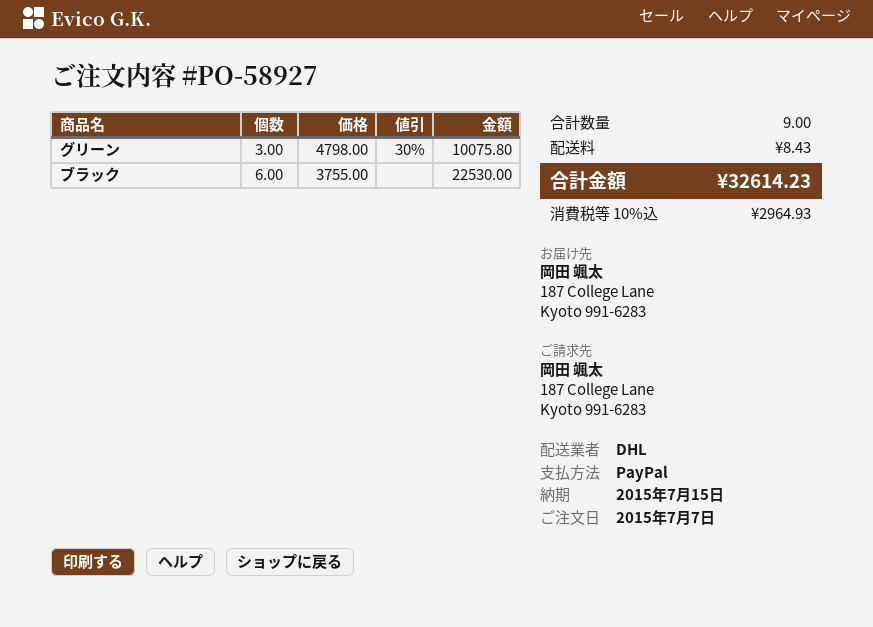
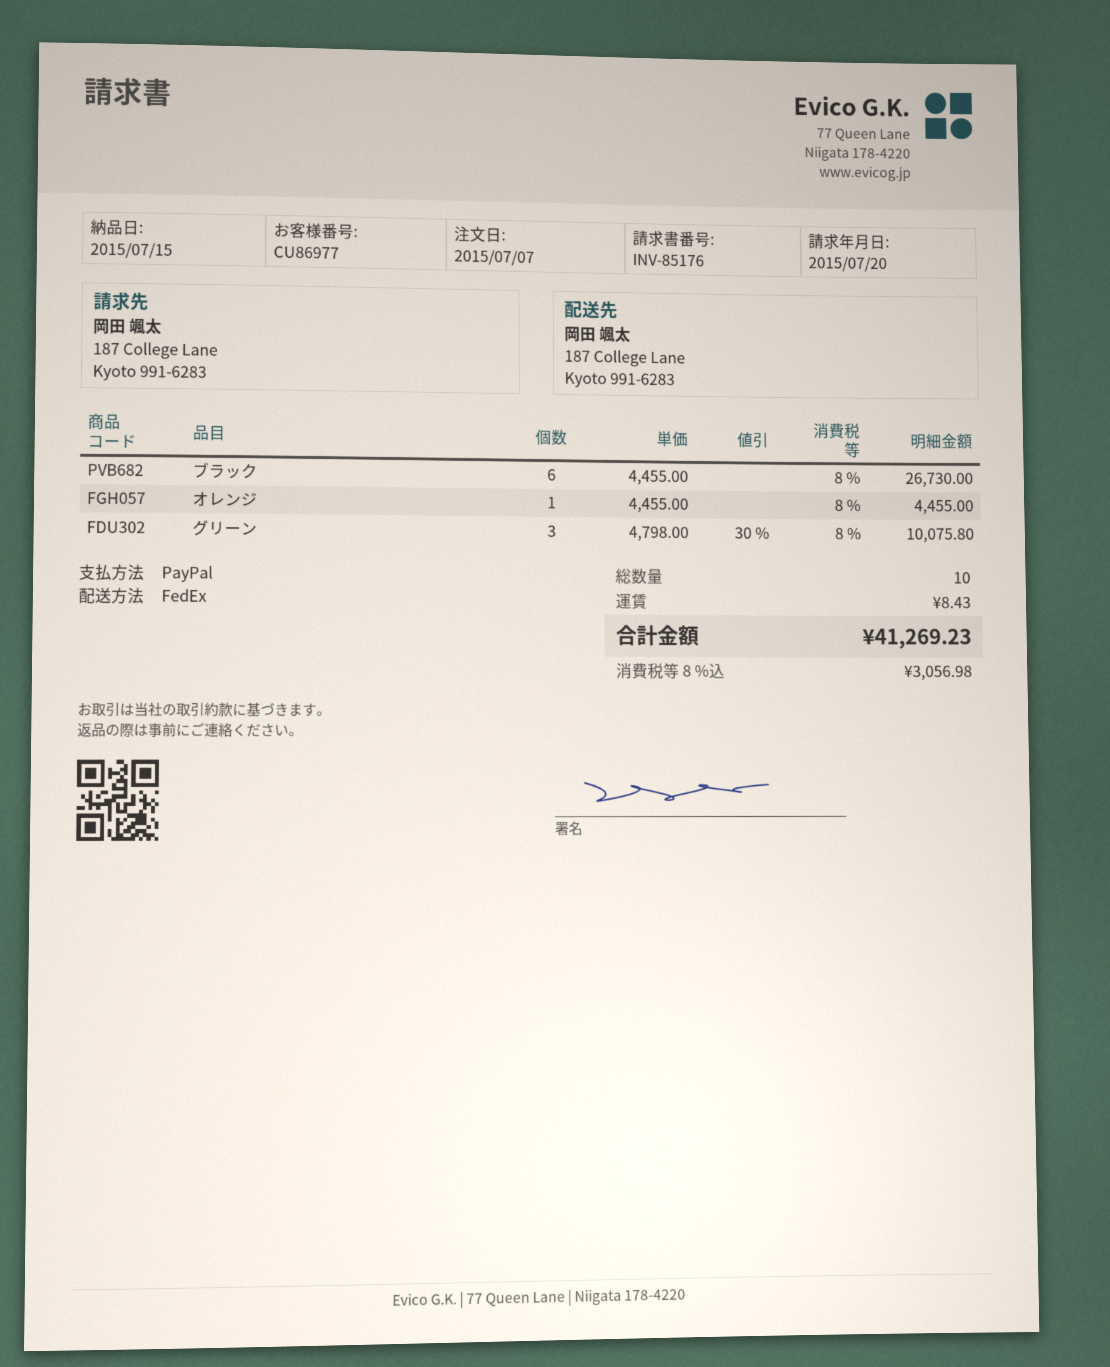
shipping method: DHL -> FedEx
ブラック: 6 x 3755.00 = 22530.00 -> 6 x 4455.00 = 26730.00
オレンジ: none -> 1 x 4455.00 = 4455.00
total quantity: 9 -> 10
tax: 10% = 2964.93 -> 8% = 3056.98
total: 32614.23 -> 41269.23

